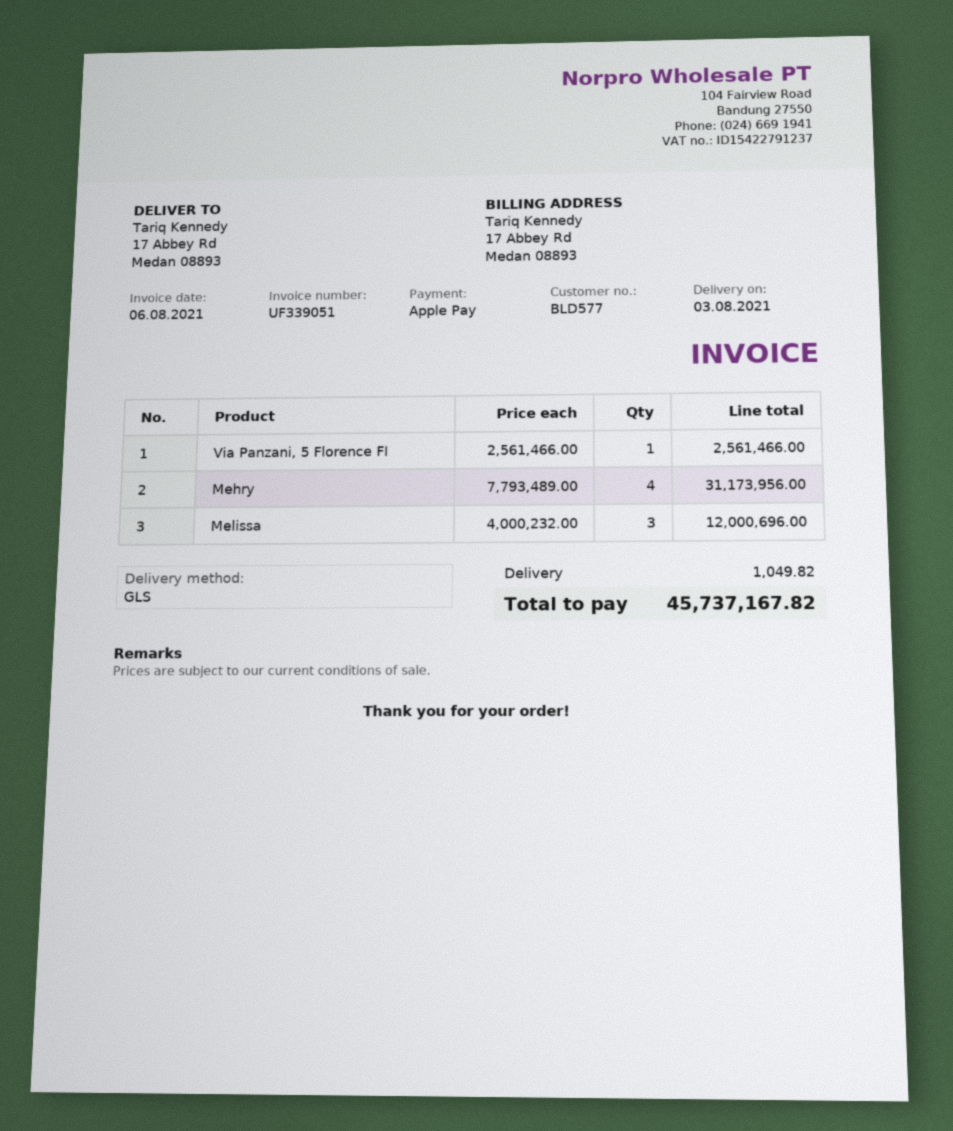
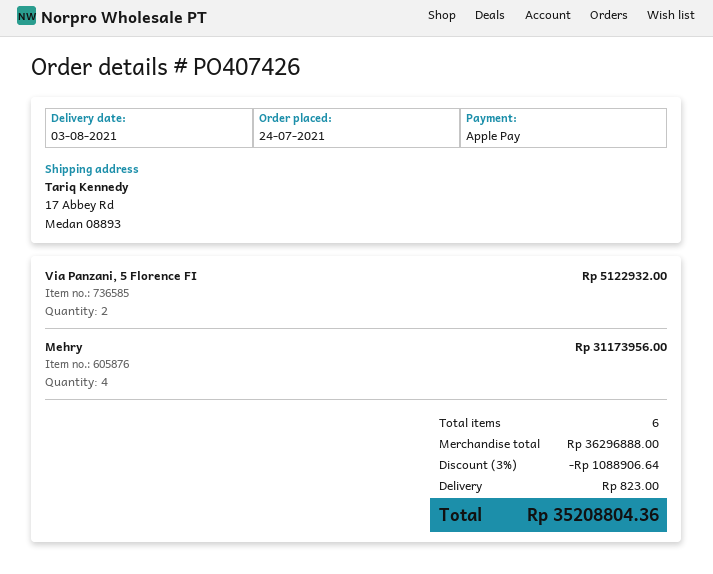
Via Panzani, 5 Florence FI: 1 for 2561466.00 -> 2 for 5122932.00
Melissa: 3 for 12000696.00 -> none
discount: none -> 3% = 1088906.64
shipping: 1049.82 -> 823.00
total: 45737167.82 -> 35208804.36

